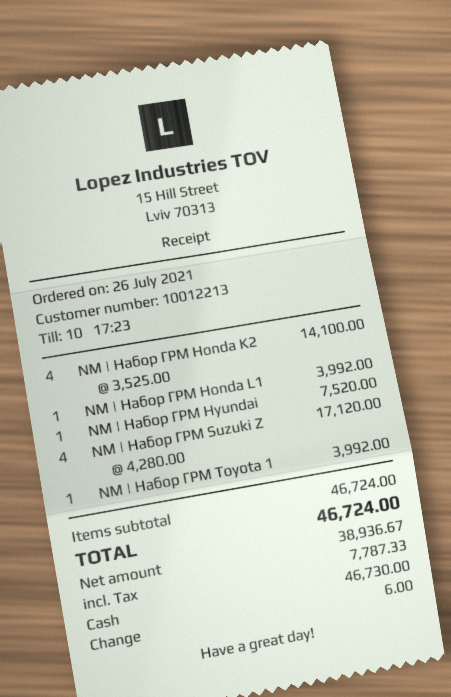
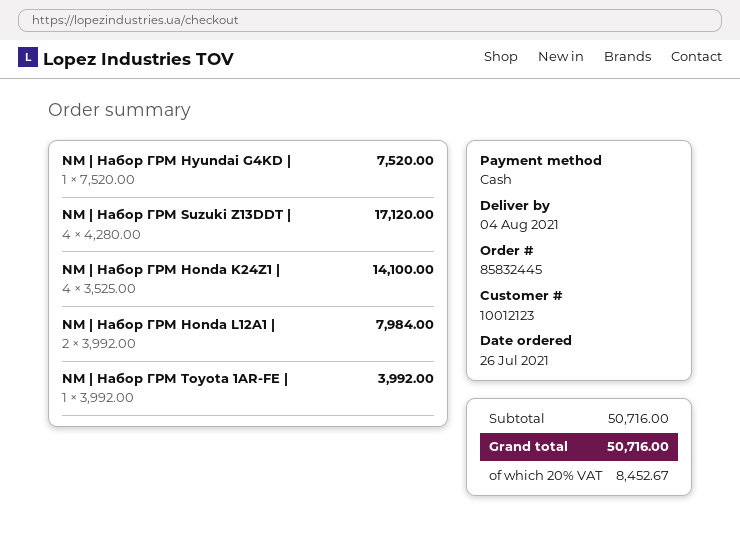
customer number: 10012213 -> 10012123
NM | Набор ГРМ Honda L1: 1 x 3992.00 = 3992.00 -> 2 x 3992.00 = 7984.00
subtotal: 46724.00 -> 50716.00
tax: 7787.33 -> 8452.67
total: 46724.00 -> 50716.00

